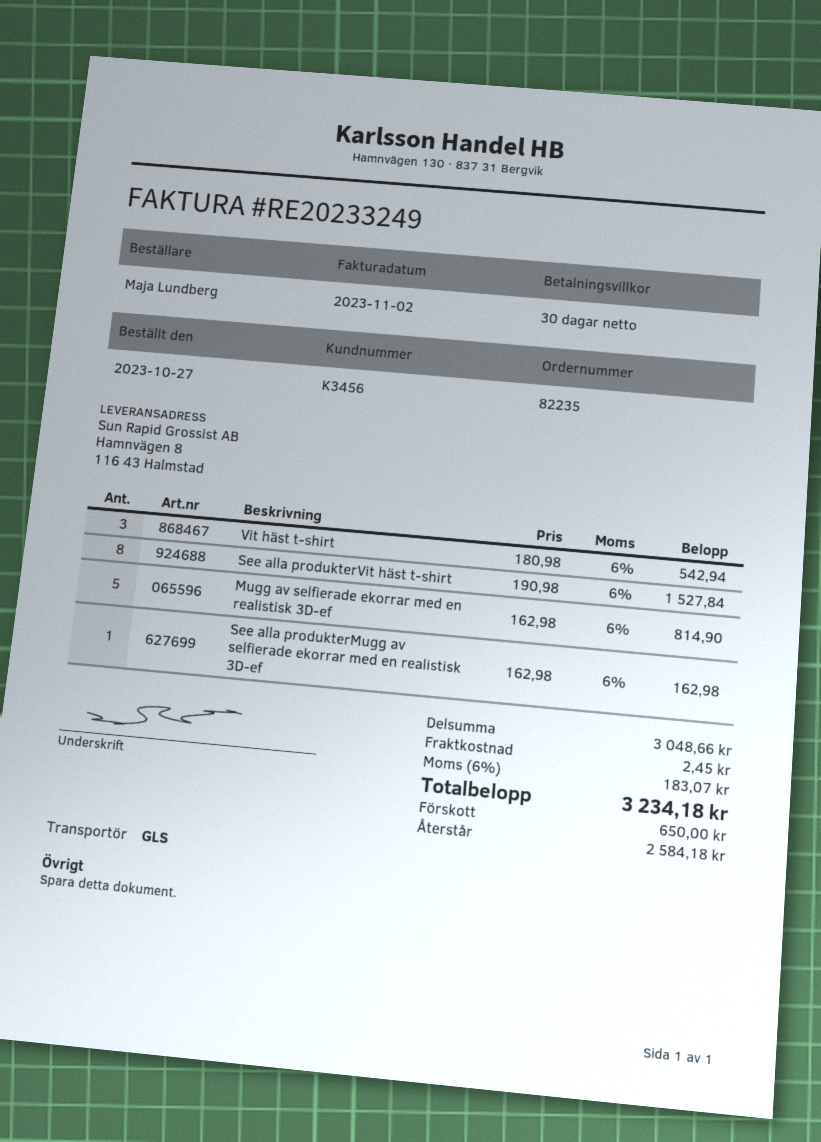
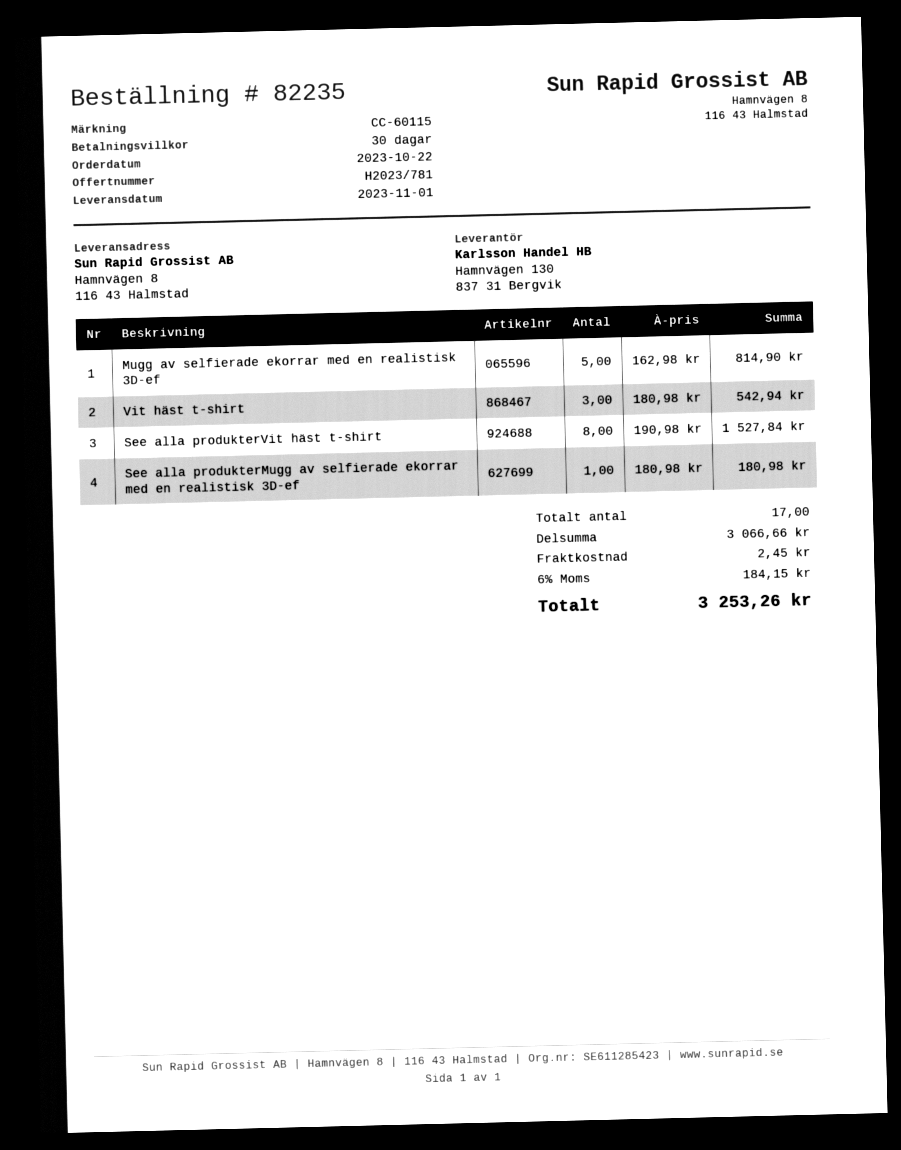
order date: 2023-10-27 -> 2023-10-22
See alla produkterMugg av selfierade ekorrar med en realistisk 3D-ef: 1 x 162.98 = 162.98 -> 1 x 180.98 = 180.98
subtotal: 3048.66 -> 3066.66
tax: 6% = 183.07 -> 6% = 184.15
total: 3234.18 -> 3253.26

